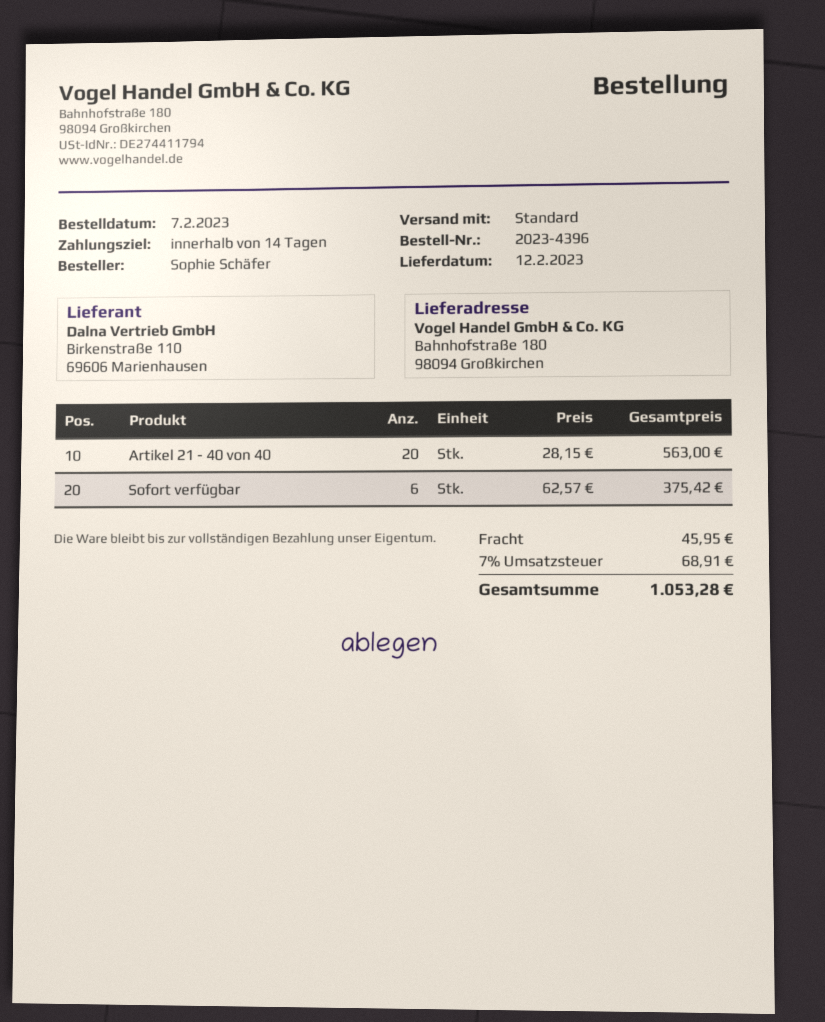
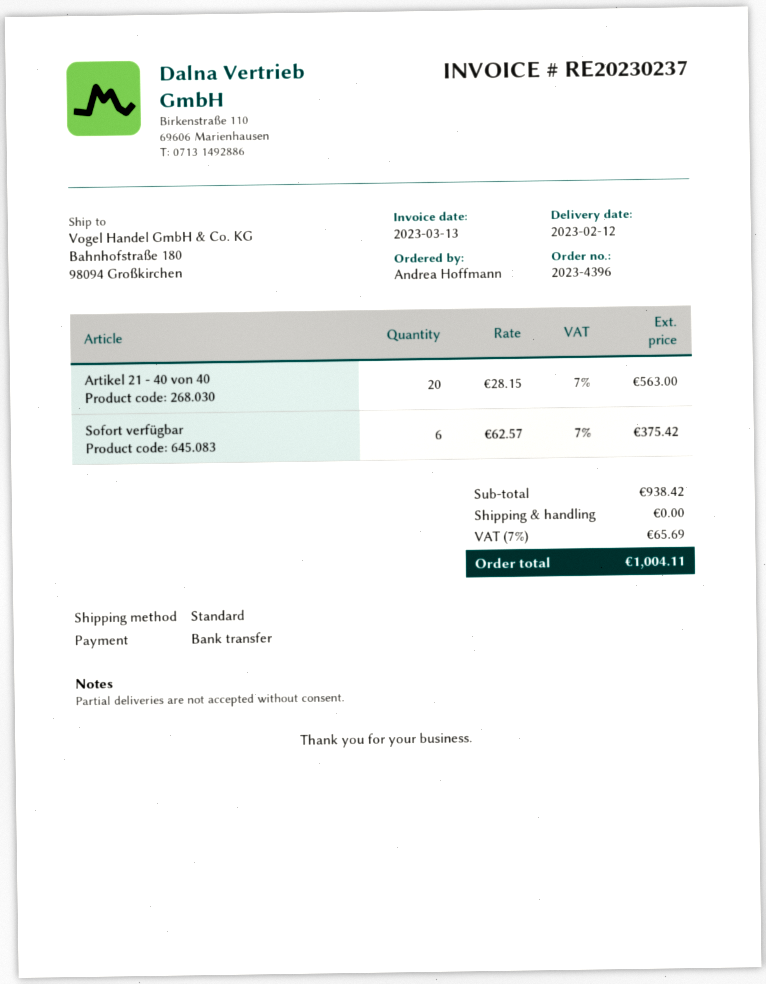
ordered by: Sophie Schäfer -> Andrea Hoffmann
shipping: 45.95 -> 0.00
tax: 7% = 68.91 -> 7% = 65.69
total: 1053.28 -> 1004.11

